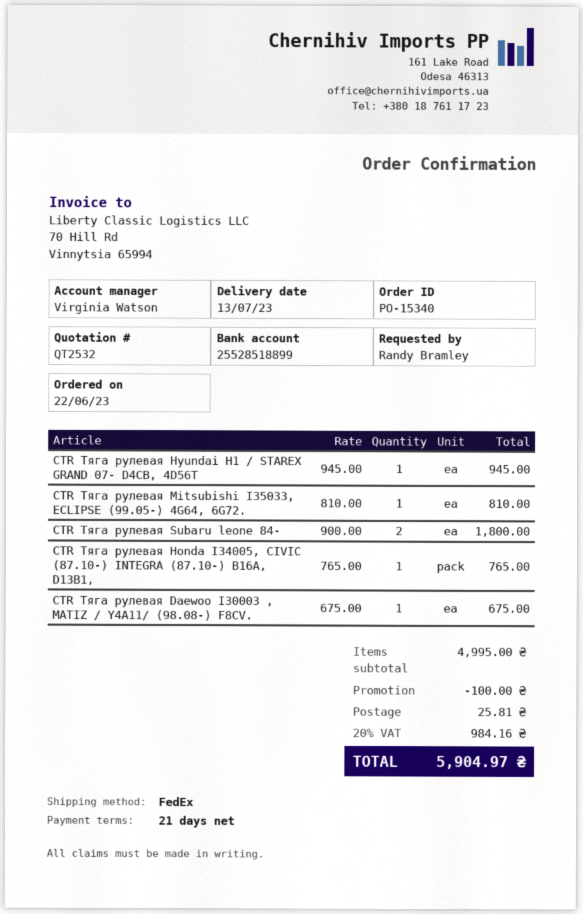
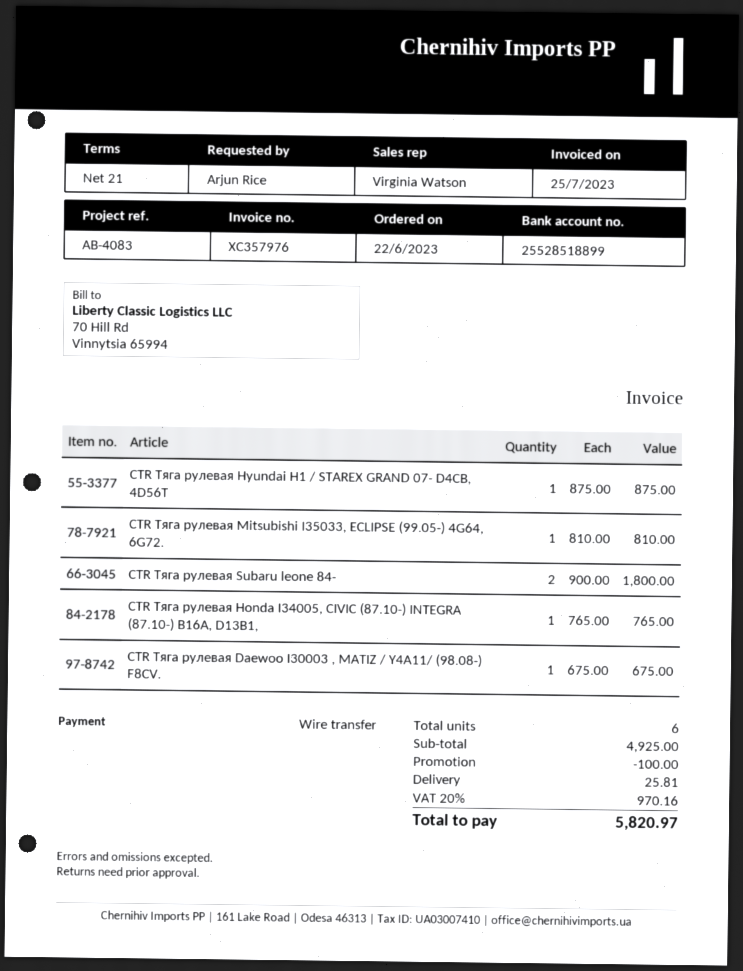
ordered by: Randy Bramley -> Arjun Rice
CTR Тяга рулевая Hyundai H1 / STAREX GRAND 07- D4CB, 4D56T: 1 x 945.00 = 945.00 -> 1 x 875.00 = 875.00
subtotal: 4995.00 -> 4925.00
tax: 20% = 984.16 -> 20% = 970.16
total: 5904.97 -> 5820.97

